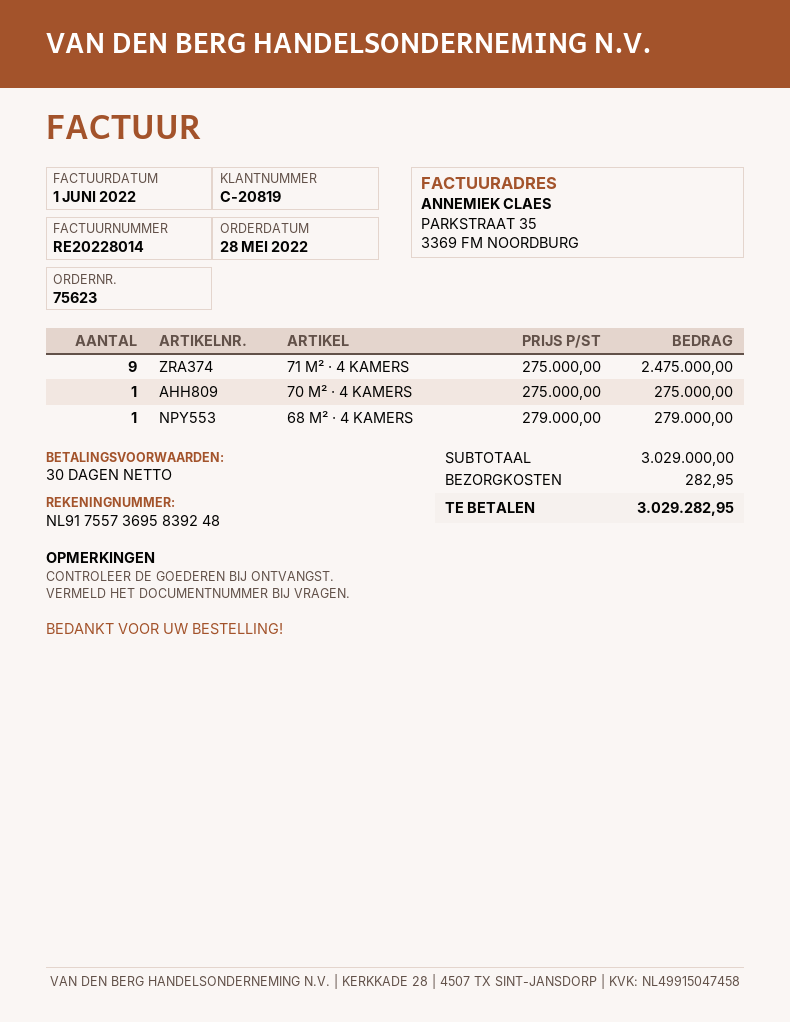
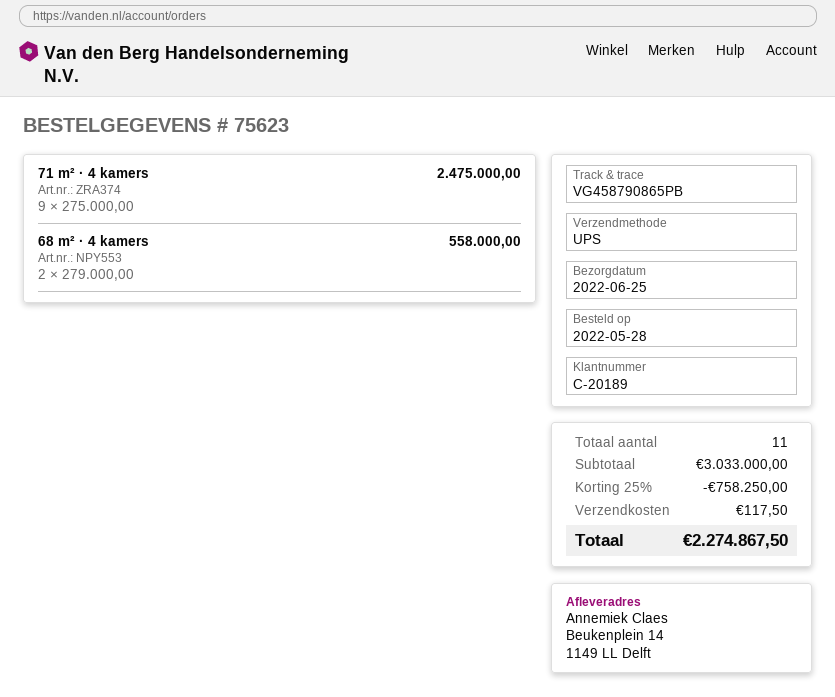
customer number: C-20819 -> C-20189
70 M² · 4 KAMERS: 1 x 275000.00 = 275000.00 -> none
68 M² · 4 KAMERS: 1 x 279000.00 = 279000.00 -> 2 x 279000.00 = 558000.00
subtotal: 3029000.00 -> 3033000.00
discount: none -> 25% = 758250.00
shipping: 282.95 -> 117.50
total: 3029282.95 -> 2274867.50

